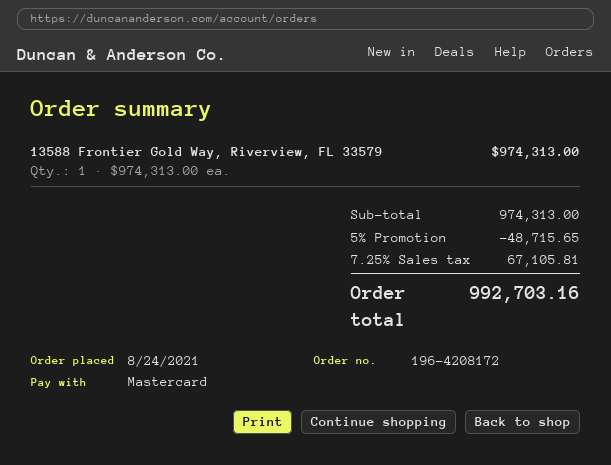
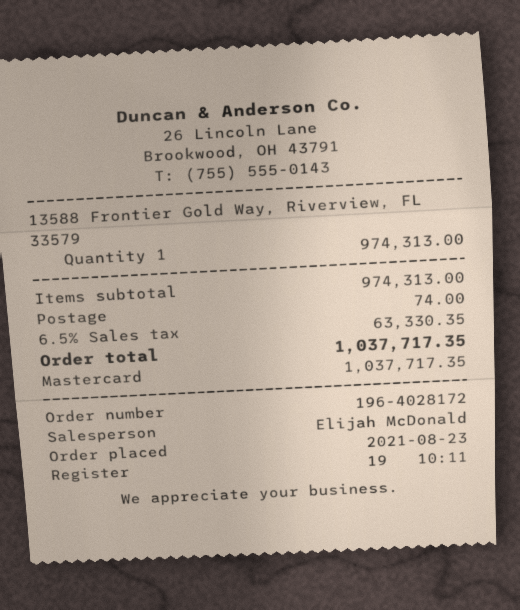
order number: 196-4208172 -> 196-4028172
order date: 2021-08-24 -> 2021-08-23
discount: 5% = 48715.65 -> none
shipping: none -> 74.00
tax: 7.25% = 67105.81 -> 6.5% = 63330.35
total: 992703.16 -> 1037717.35

